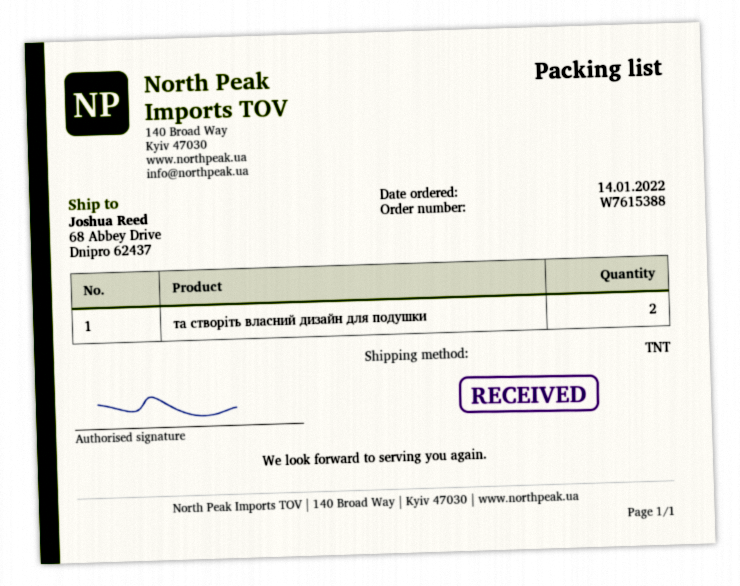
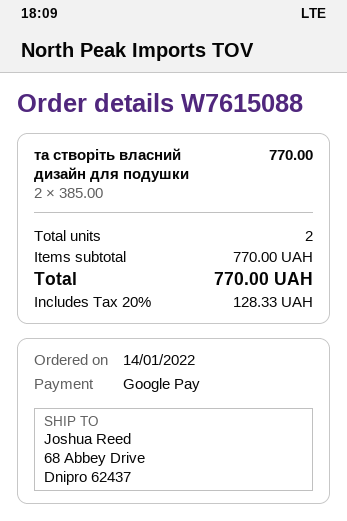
order number: W7615388 -> W7615088

